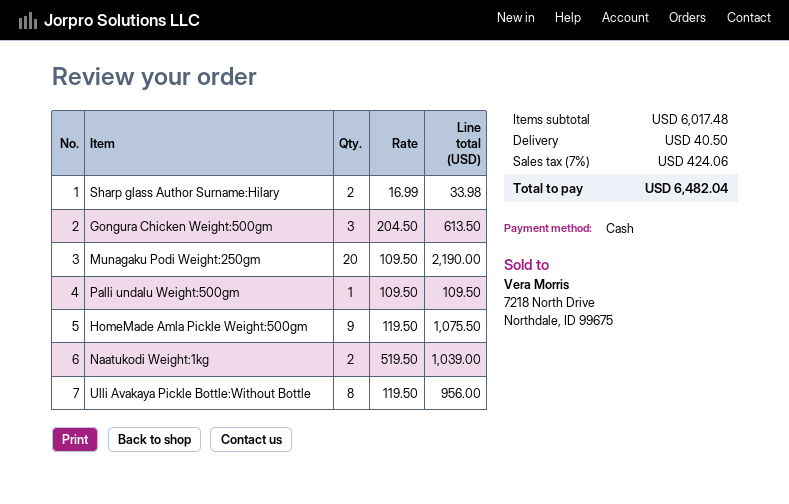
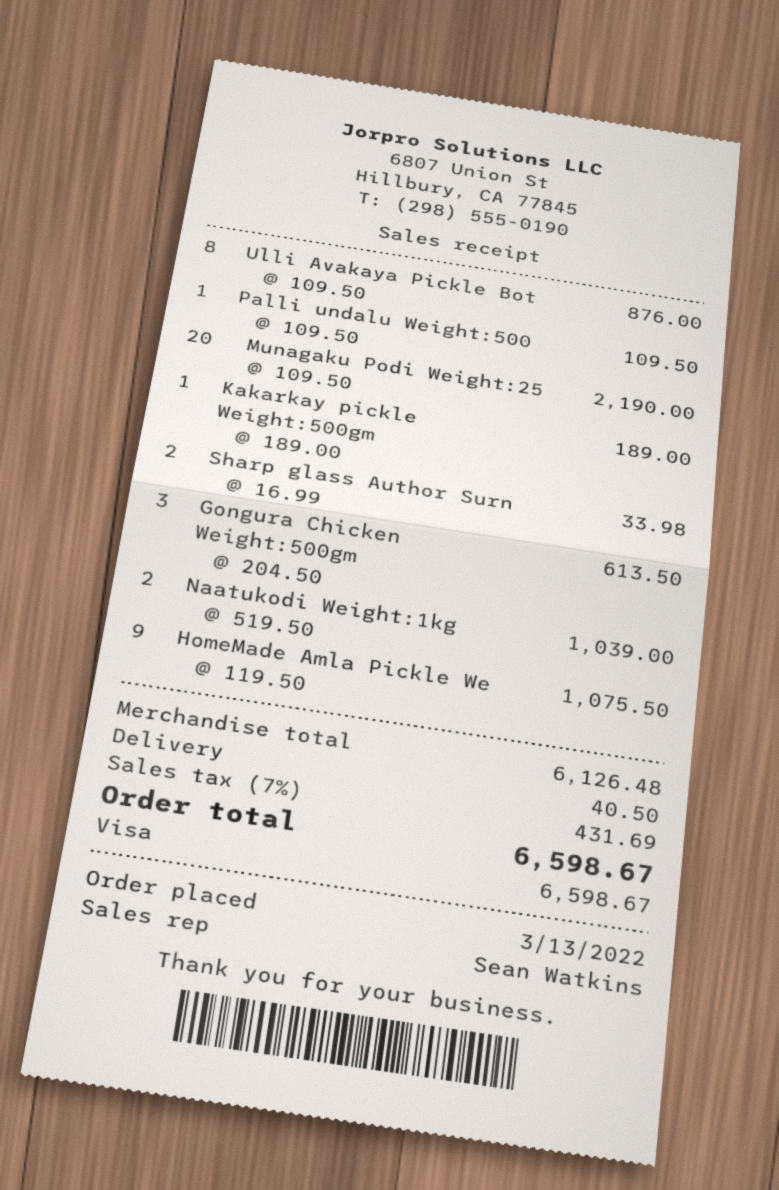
payment method: cash -> Visa
Ulli Avakaya Pickle Bottle:Without Bottle: 8 x 119.50 = 956.00 -> 8 x 109.50 = 876.00
Kakarkay pickle Weight:500gm: none -> 1 x 189.00 = 189.00
subtotal: 6017.48 -> 6126.48
tax: 7% = 424.06 -> 7% = 431.69
total: 6482.04 -> 6598.67

